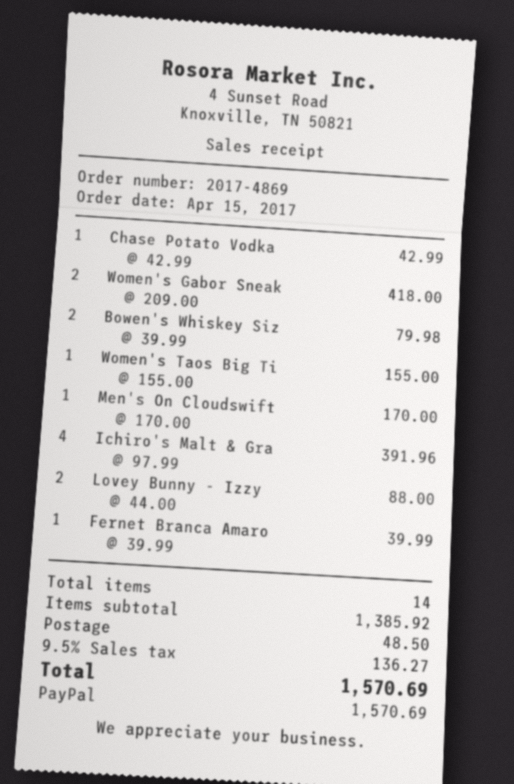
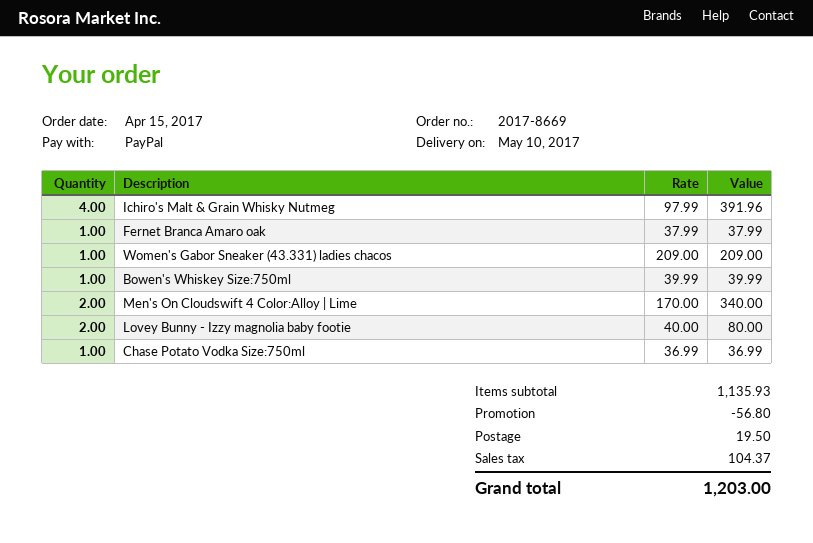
order number: 2017-4869 -> 2017-8669
Chase Potato Vodka: 1 x 42.99 = 42.99 -> 1 x 36.99 = 36.99
Women's Gabor Sneak: 2 x 209.00 = 418.00 -> 1 x 209.00 = 209.00
Bowen's Whiskey Siz: 2 x 39.99 = 79.98 -> 1 x 39.99 = 39.99
Women's Taos Big Ti: 1 x 155.00 = 155.00 -> none
Men's On Cloudswift: 1 x 170.00 = 170.00 -> 2 x 170.00 = 340.00
Lovey Bunny - Izzy: 2 x 44.00 = 88.00 -> 2 x 40.00 = 80.00
Fernet Branca Amaro: 1 x 39.99 = 39.99 -> 1 x 37.99 = 37.99
subtotal: 1385.92 -> 1135.93
discount: none -> 56.80
shipping: 48.50 -> 19.50
tax: 136.27 -> 104.37
total: 1570.69 -> 1203.00

